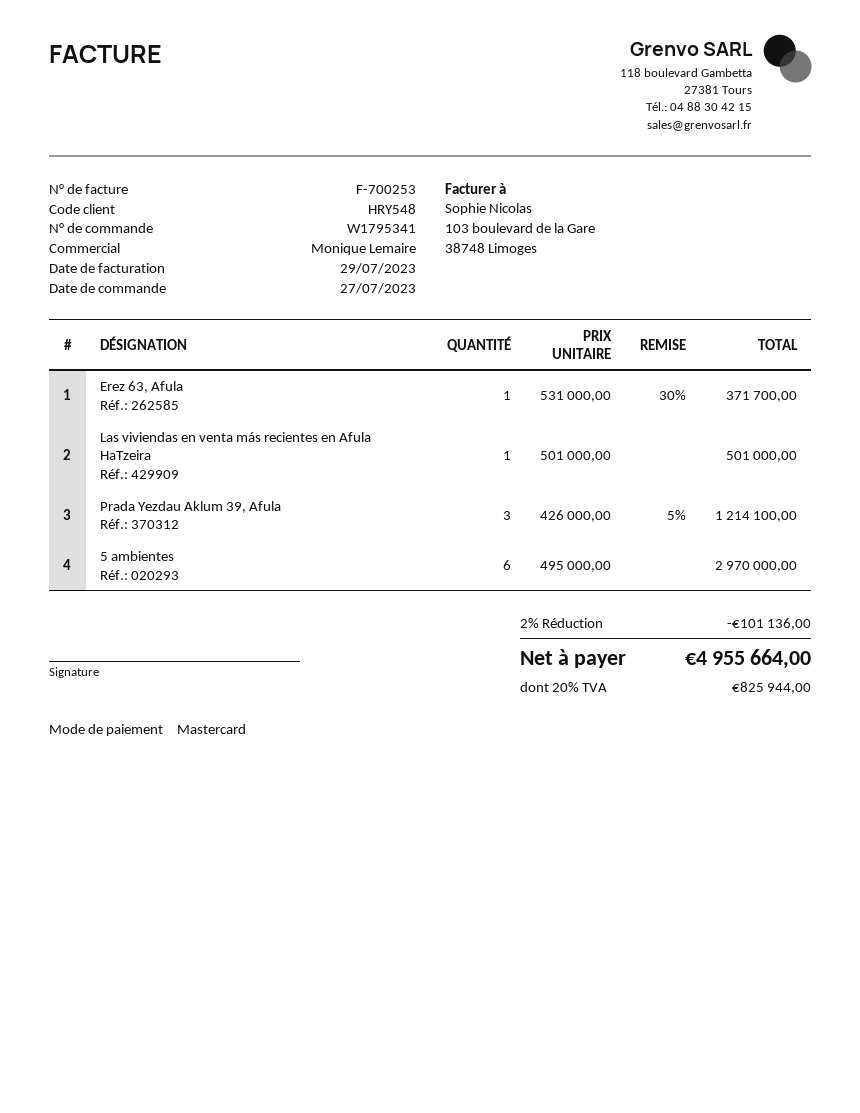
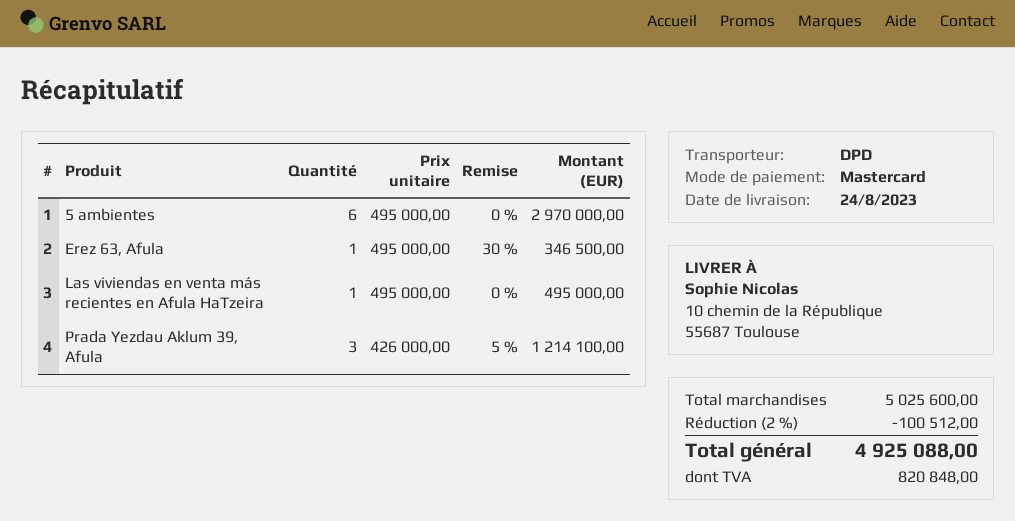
Erez 63, Afula: 1 x 531000.00 - 30% = 371700.00 -> 1 x 495000.00 - 30% = 346500.00
Las viviendas en venta más recientes en Afula HaTzeira: 1 x 501000.00 = 501000.00 -> 1 x 495000.00 = 495000.00
discount: 2% = 101136.00 -> 2% = 100512.00
tax: 825944.00 -> 820848.00
total: 4955664.00 -> 4925088.00

